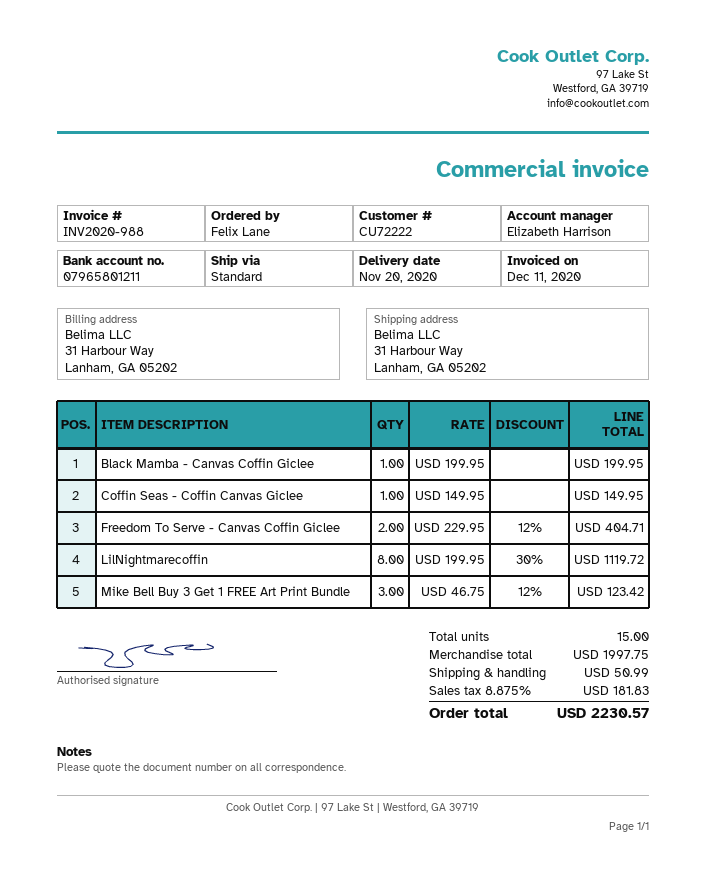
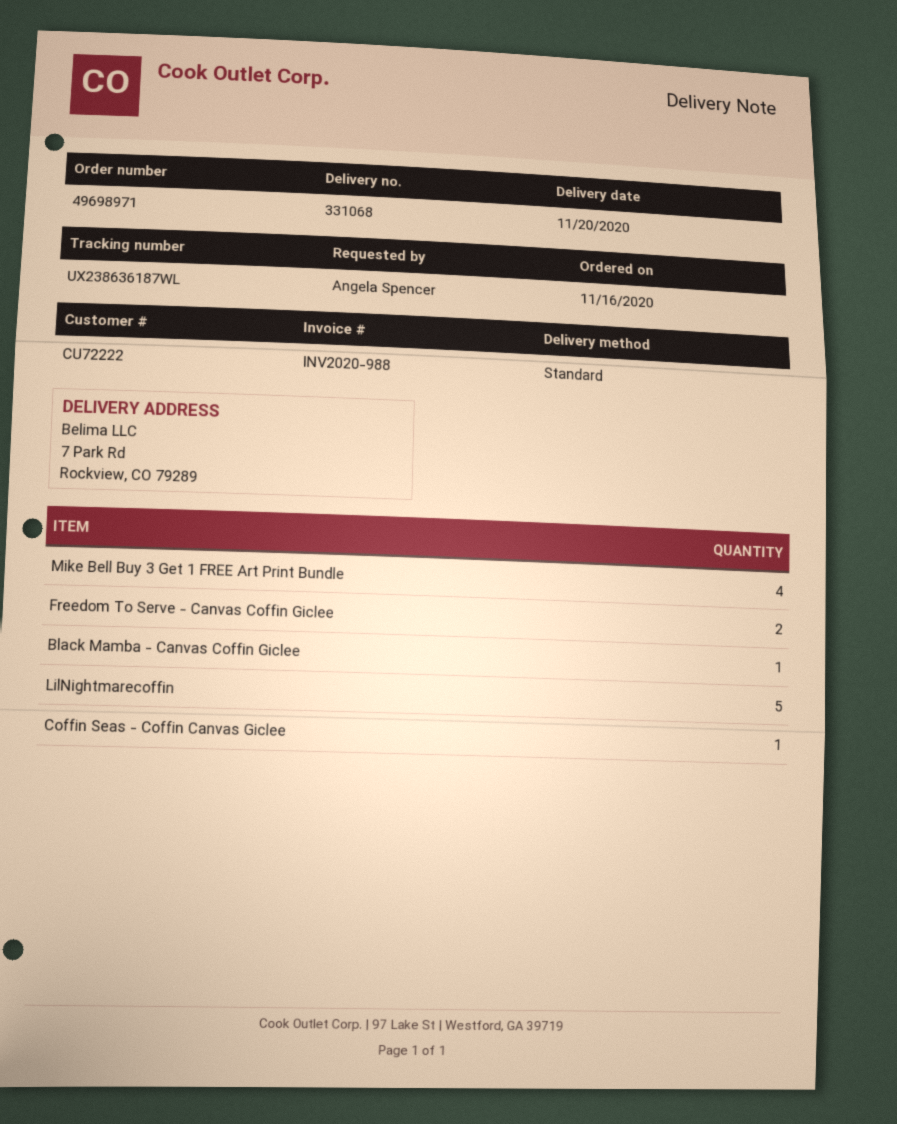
ordered by: Felix Lane -> Angela Spencer
ship to: 31 Harbour Way, Lanham, GA 05202 -> 7 Park Rd, Rockview, CO 79289
LilNightmarecoffin: 8 -> 5
Mike Bell Buy 3 Get 1 FREE Art Print Bundle: 3 -> 4

